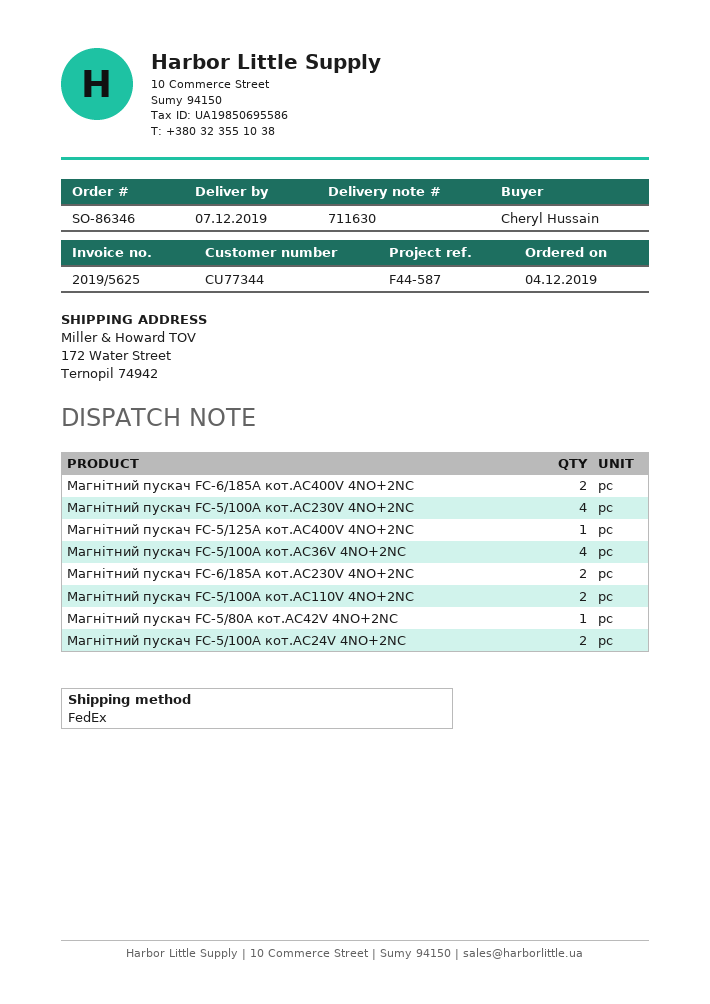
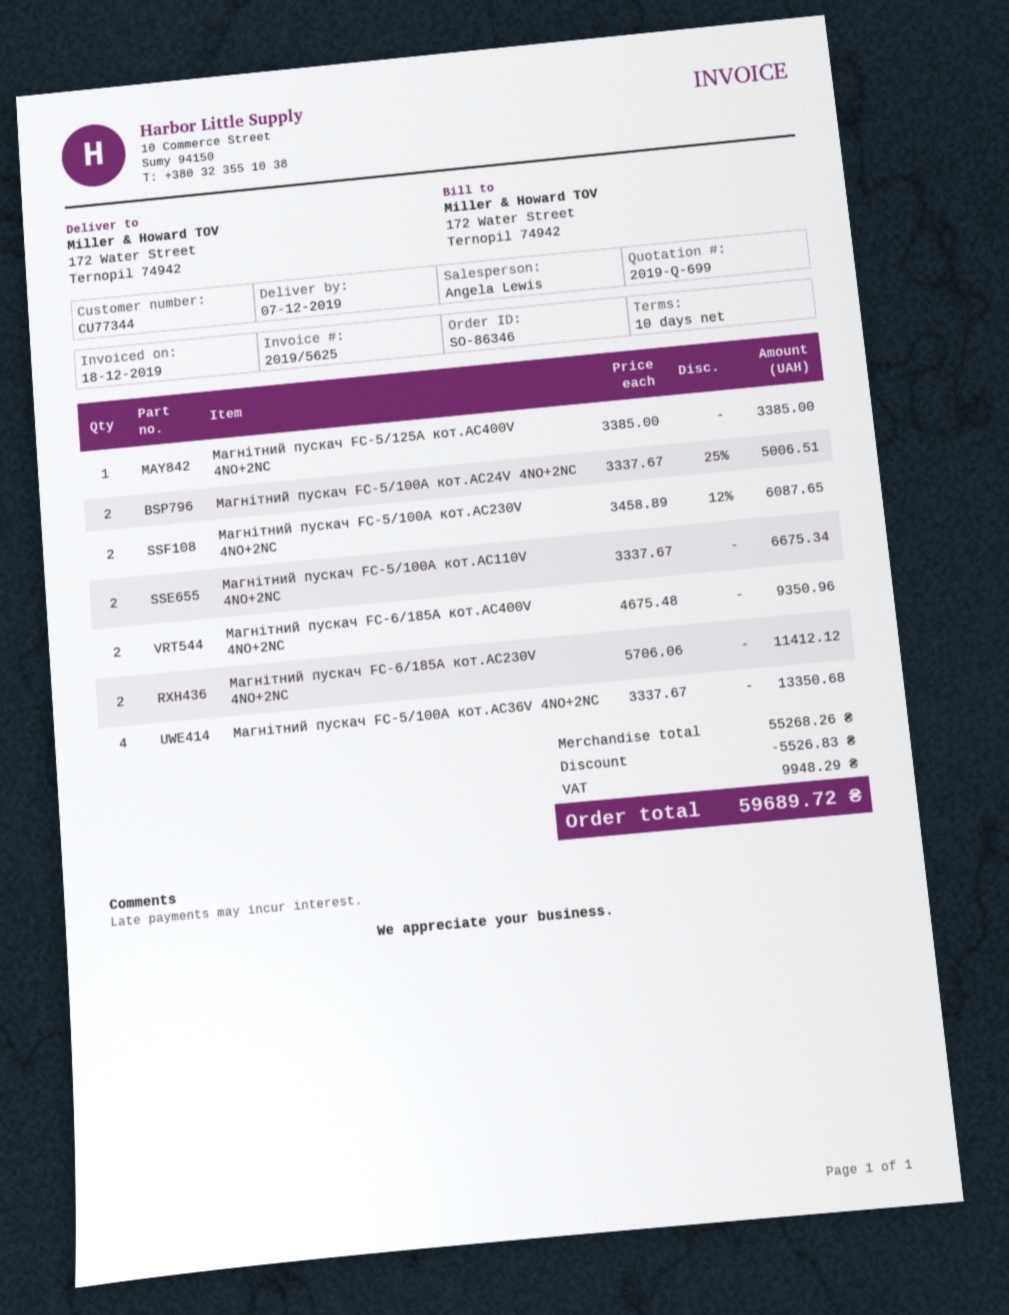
Магнітний пускач FC-5/100А кот.AC230V 4NO+2NC: 4 -> 2
Магнітний пускач FC-5/80А кот.AC42V 4NO+2NC: 1 -> none

